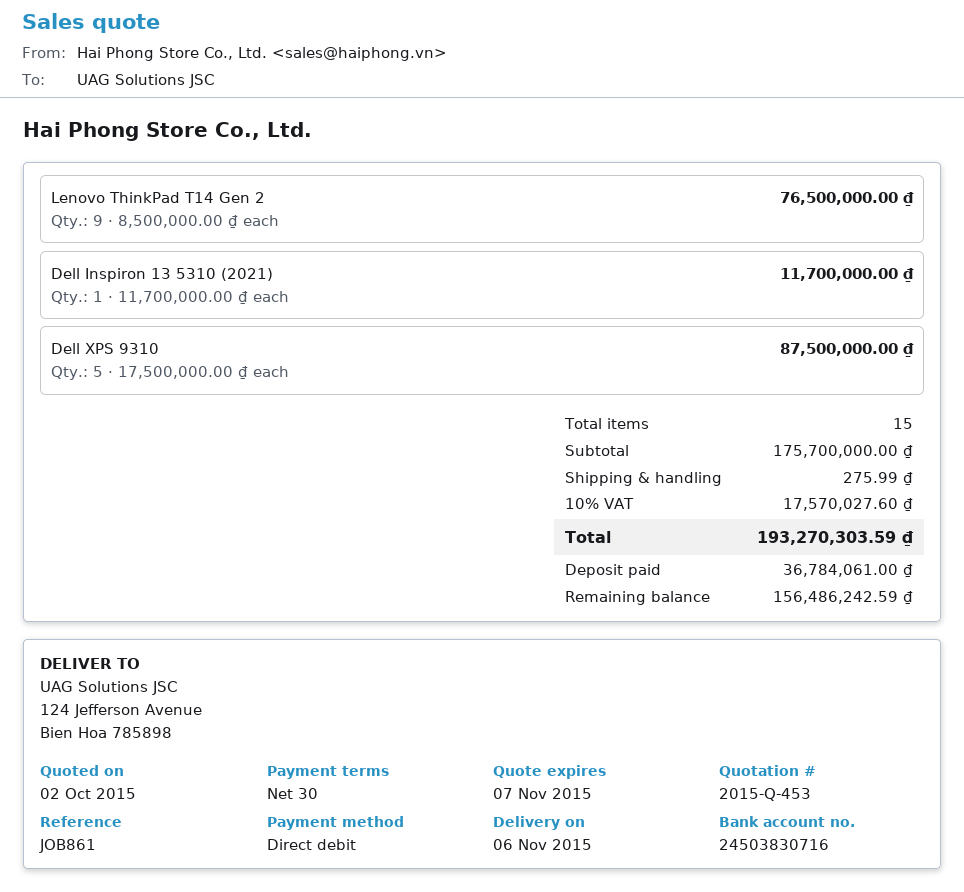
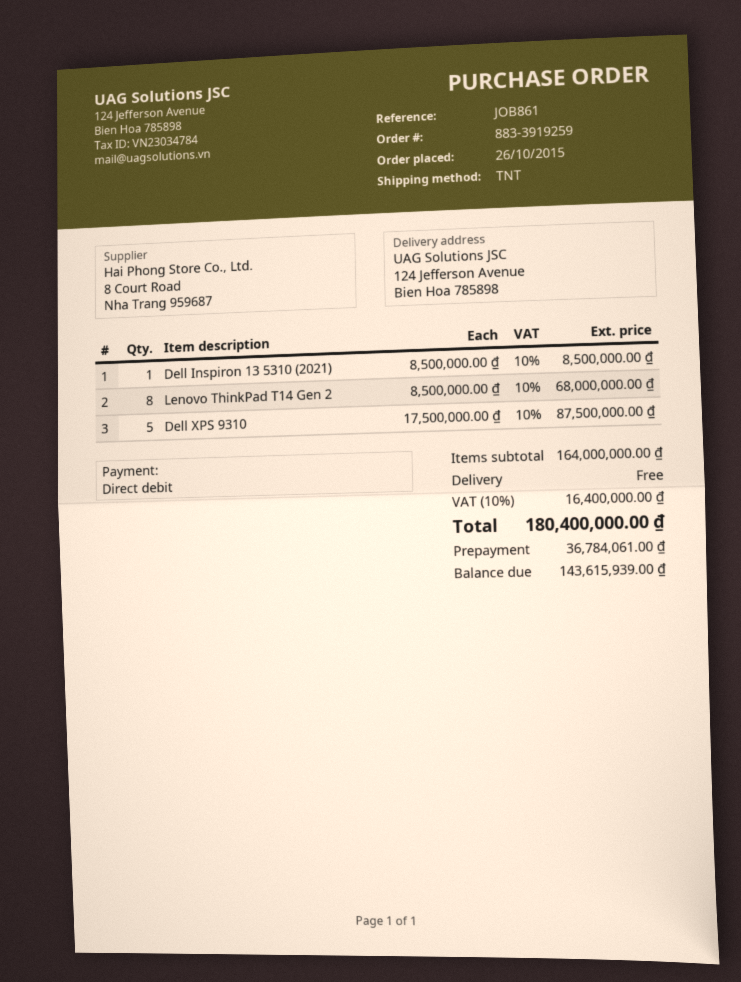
Lenovo ThinkPad T14 Gen 2: 9 x 8500000.00 = 76500000.00 -> 8 x 8500000.00 = 68000000.00
Dell Inspiron 13 5310 (2021): 1 x 11700000.00 = 11700000.00 -> 1 x 8500000.00 = 8500000.00
subtotal: 175700000.00 -> 164000000.00
shipping: 275.99 -> 0.00
tax: 10% = 17570027.60 -> 10% = 16400000.00
total: 193270303.59 -> 180400000.00
balance: 156486242.59 -> 143615939.00

